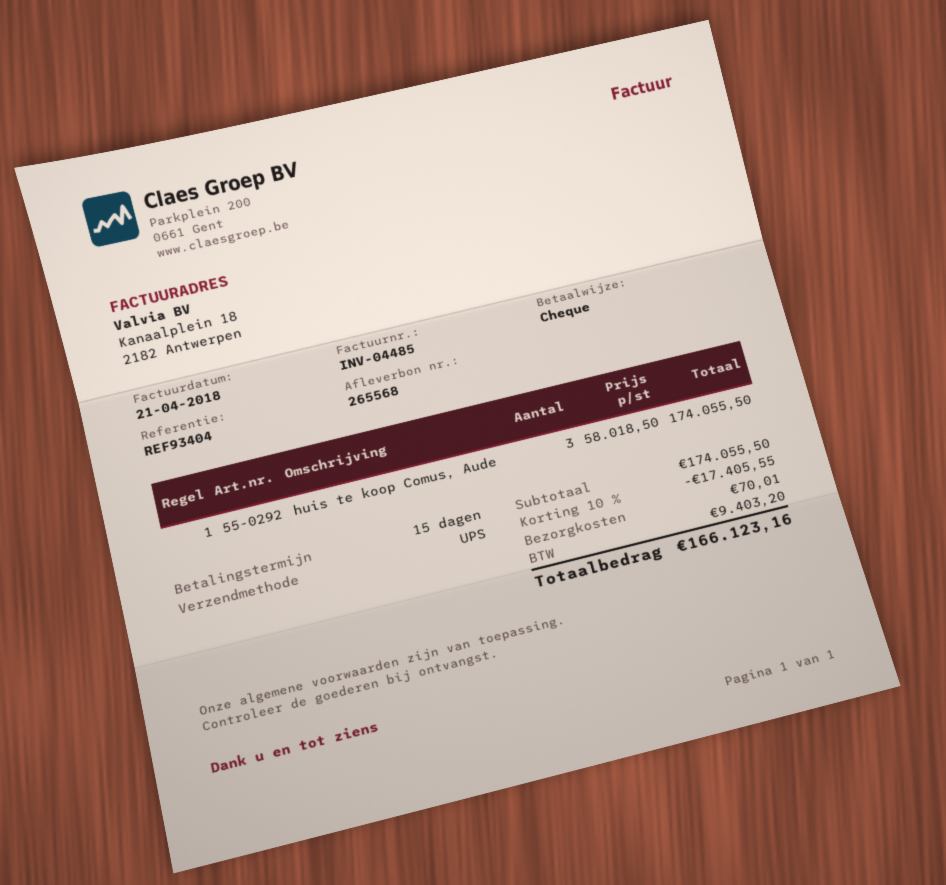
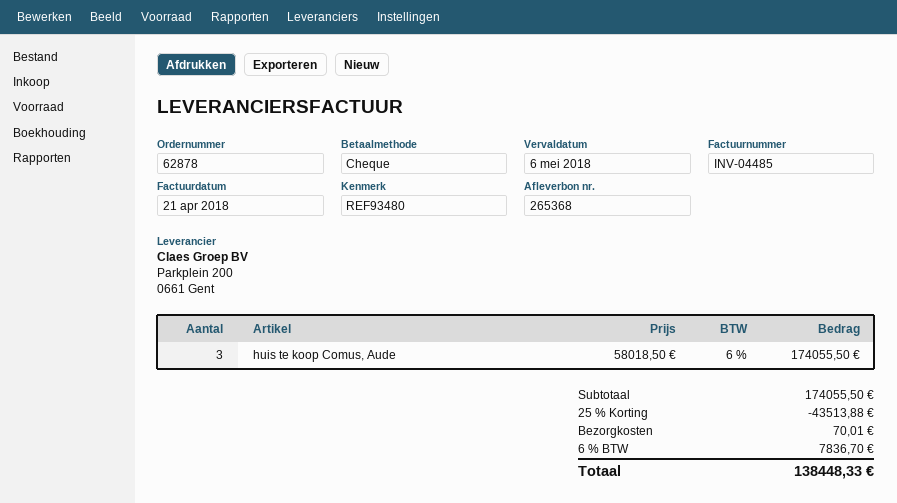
delivery note number: 265568 -> 265368
reference: REF93404 -> REF93480
discount: 10% = 17405.55 -> 25% = 43513.88
tax: 9403.20 -> 7836.70
total: 166123.16 -> 138448.33

